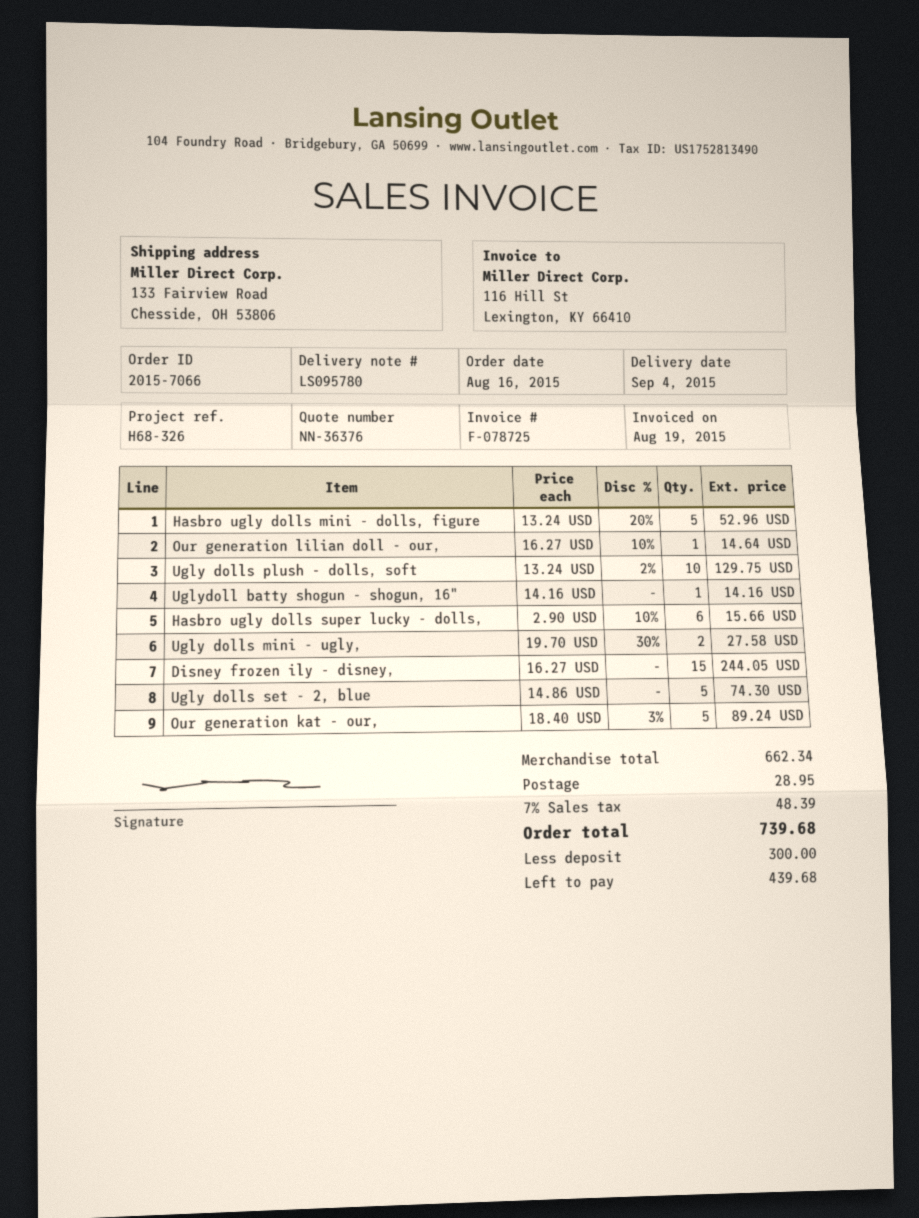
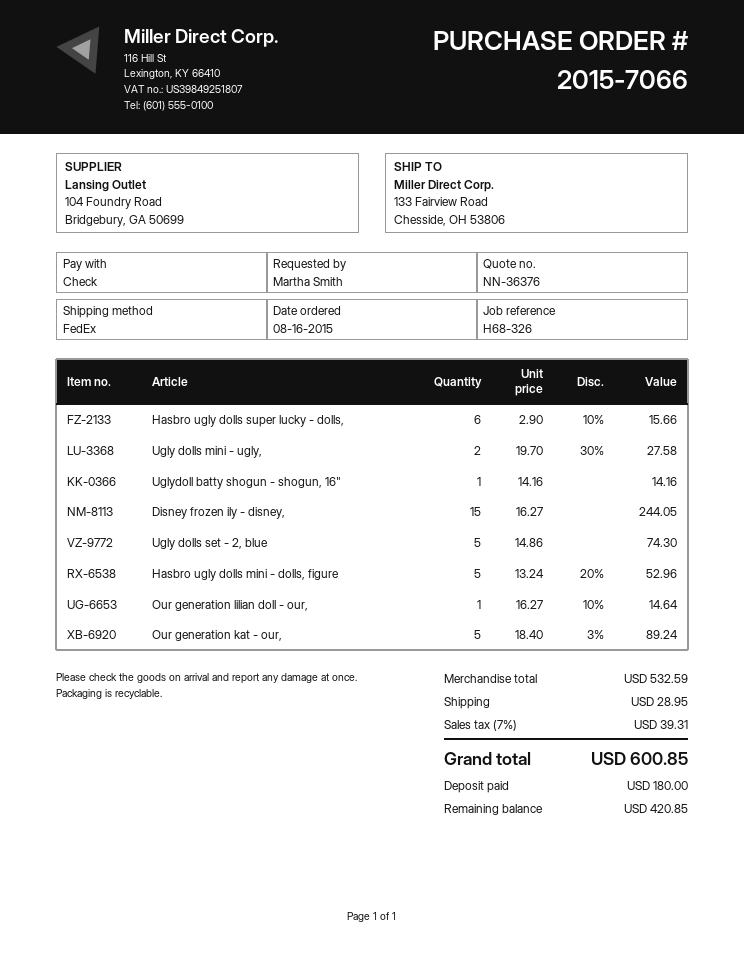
Ugly dolls plush - dolls, soft: 10 x 13.24 - 2% = 129.75 -> none
subtotal: 662.34 -> 532.59
tax: 7% = 48.39 -> 7% = 39.31
total: 739.68 -> 600.85
deposit: 300.00 -> 180.00
balance: 439.68 -> 420.85

